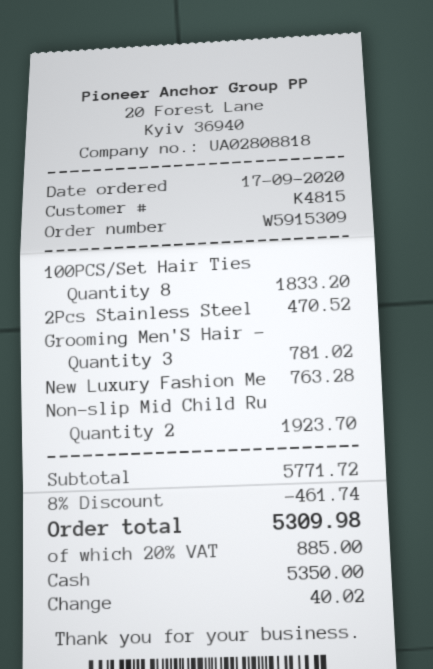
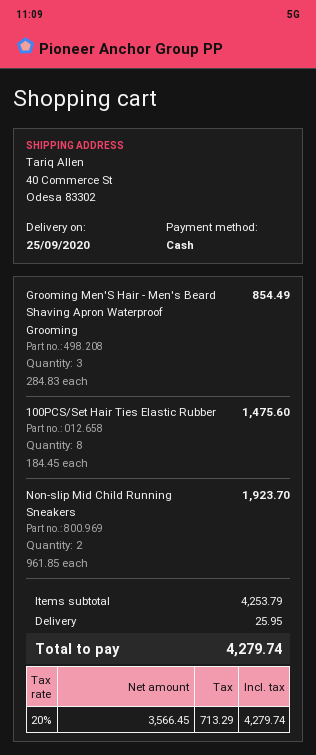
100PCS/Set Hair Ties: 8 for 1833.20 -> 8 for 1475.60
2Pcs Stainless Steel: 1 for 470.52 -> none
Grooming Men'S Hair -: 3 for 781.02 -> 3 for 854.49
New Luxury Fashion Me: 1 for 763.28 -> none
subtotal: 5771.72 -> 4253.79
discount: 8% = 461.74 -> none
shipping: none -> 25.95
tax: 20% = 885.00 -> 20% = 713.29
total: 5309.98 -> 4279.74

